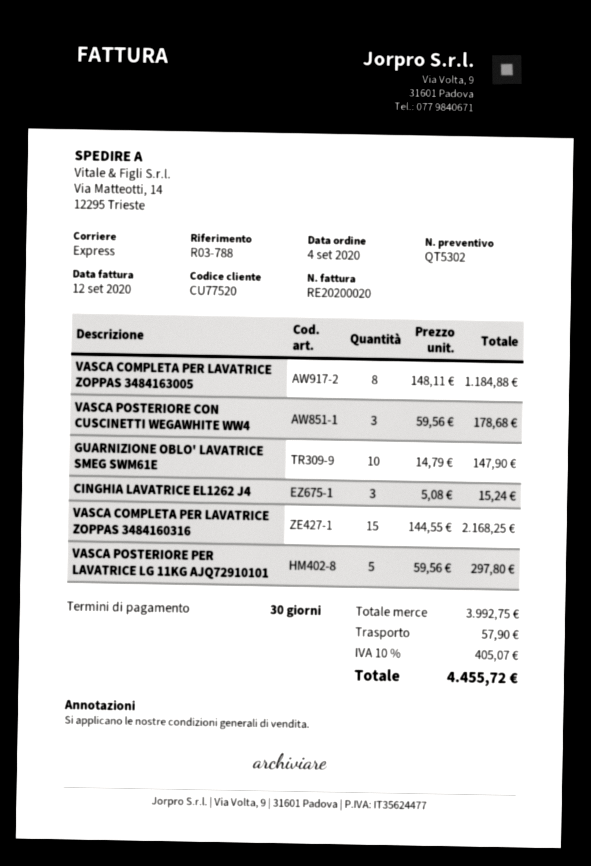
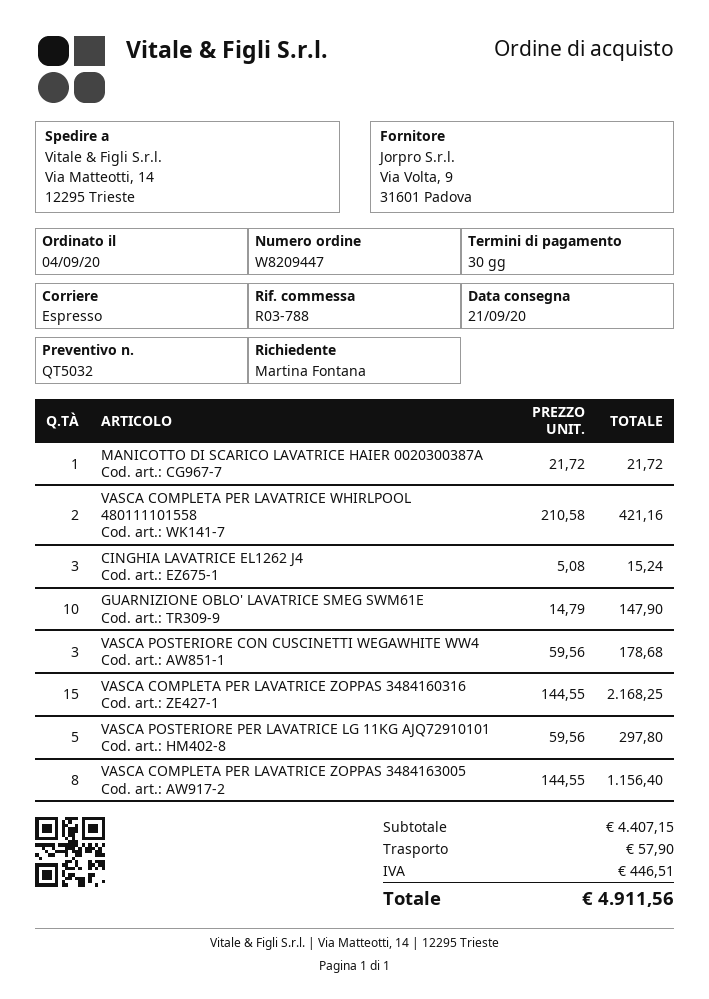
quote number: QT5302 -> QT5032
VASCA COMPLETA PER LAVATRICE ZOPPAS 3484163005: 8 x 148.11 = 1184.88 -> 8 x 144.55 = 1156.40
MANICOTTO DI SCARICO LAVATRICE HAIER 0020300387A: none -> 1 x 21.72 = 21.72
VASCA COMPLETA PER LAVATRICE WHIRLPOOL 480111101558: none -> 2 x 210.58 = 421.16
subtotal: 3992.75 -> 4407.15
tax: 405.07 -> 446.51
total: 4455.72 -> 4911.56

